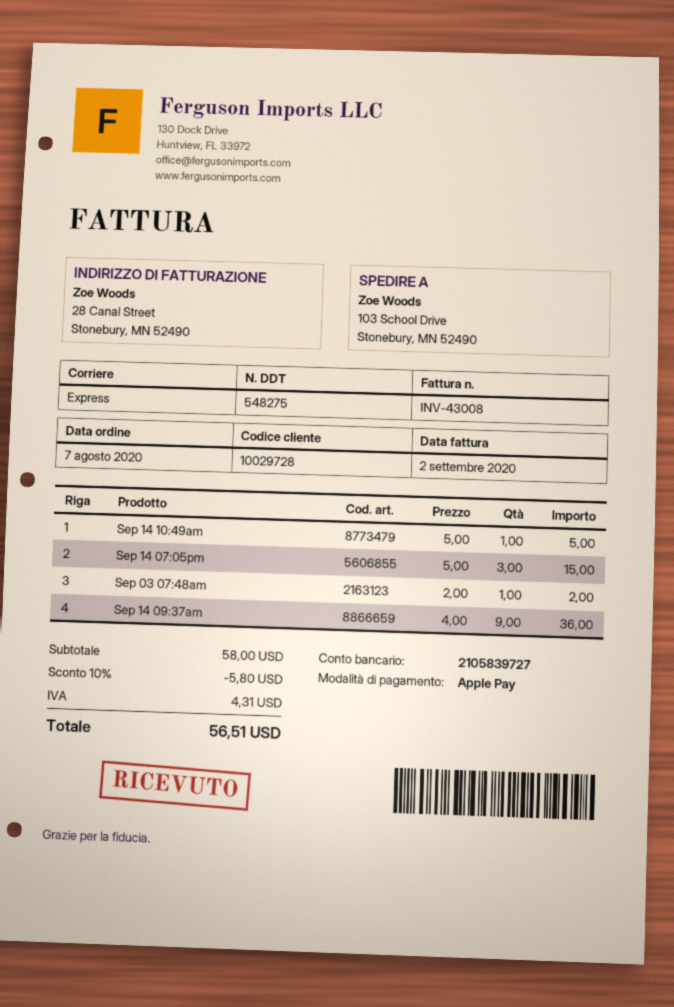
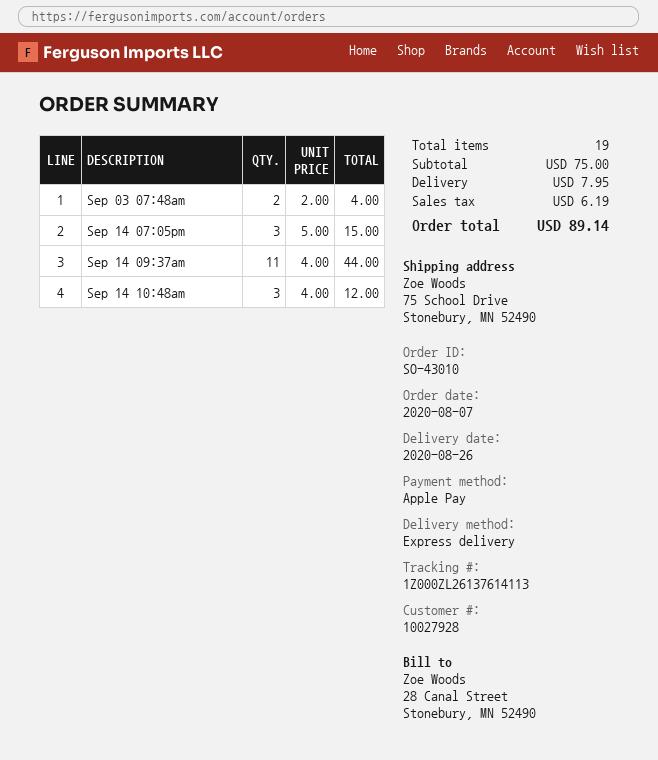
customer number: 10029728 -> 10027928
ship to: 103 School Drive, Stonebury, MN 52490 -> 75 School Drive, Stonebury, MN 52490
Sep 14 10:49am: 1 x 5.00 = 5.00 -> none
Sep 03 07:48am: 1 x 2.00 = 2.00 -> 2 x 2.00 = 4.00
Sep 14 09:37am: 9 x 4.00 = 36.00 -> 11 x 4.00 = 44.00
Sep 14 10:48am: none -> 3 x 4.00 = 12.00
subtotal: 58.00 -> 75.00
discount: 10% = 5.80 -> none
shipping: none -> 7.95
tax: 4.31 -> 6.19
total: 56.51 -> 89.14

